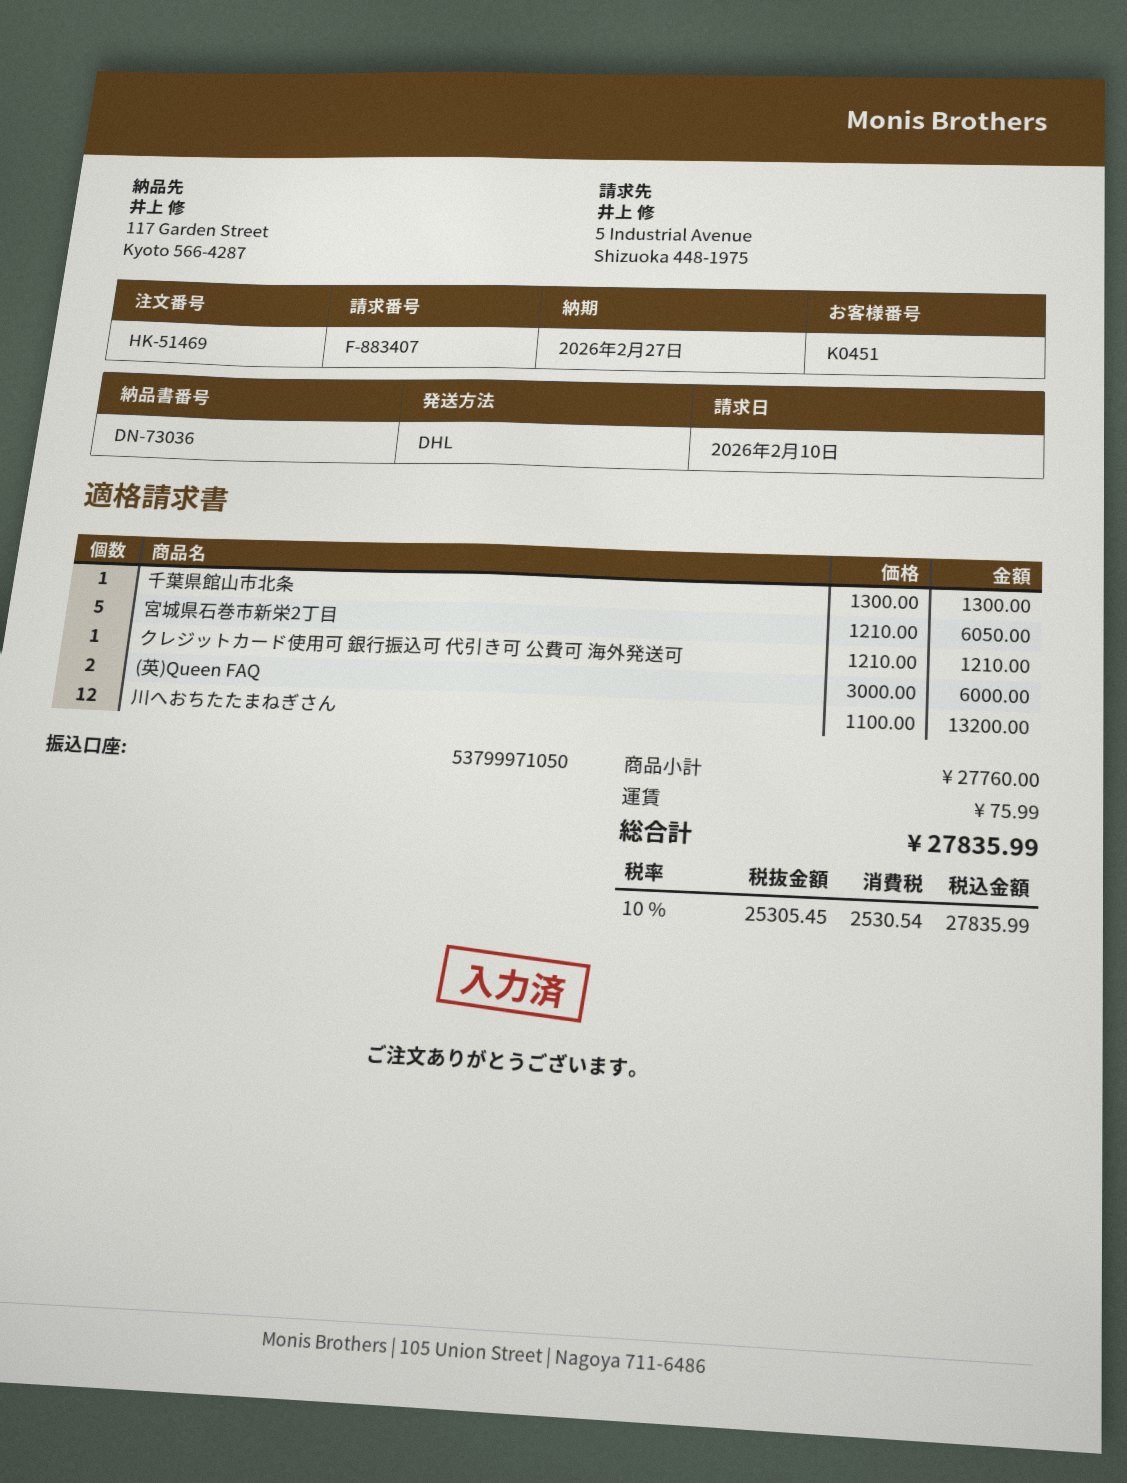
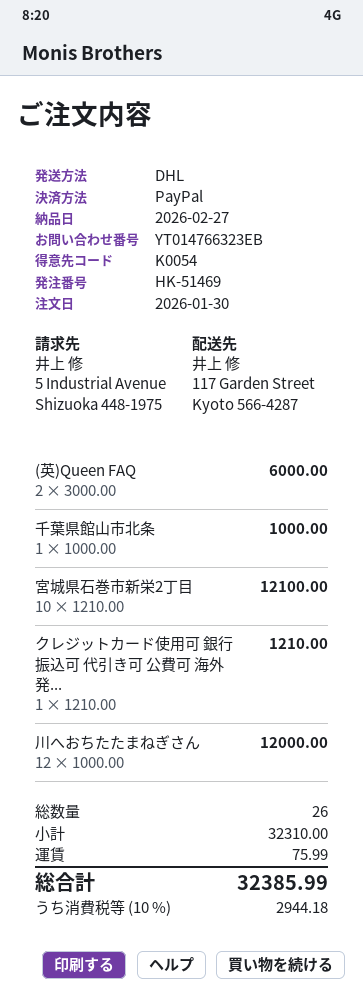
customer number: K0451 -> K0054
千葉県館山市北条: 1 x 1300.00 = 1300.00 -> 1 x 1000.00 = 1000.00
宮城県石巻市新栄2丁目: 5 x 1210.00 = 6050.00 -> 10 x 1210.00 = 12100.00
川へおちたたまねぎさん: 12 x 1100.00 = 13200.00 -> 12 x 1000.00 = 12000.00
subtotal: 27760.00 -> 32310.00
tax: 10% = 2530.54 -> 10% = 2944.18
total: 27835.99 -> 32385.99

